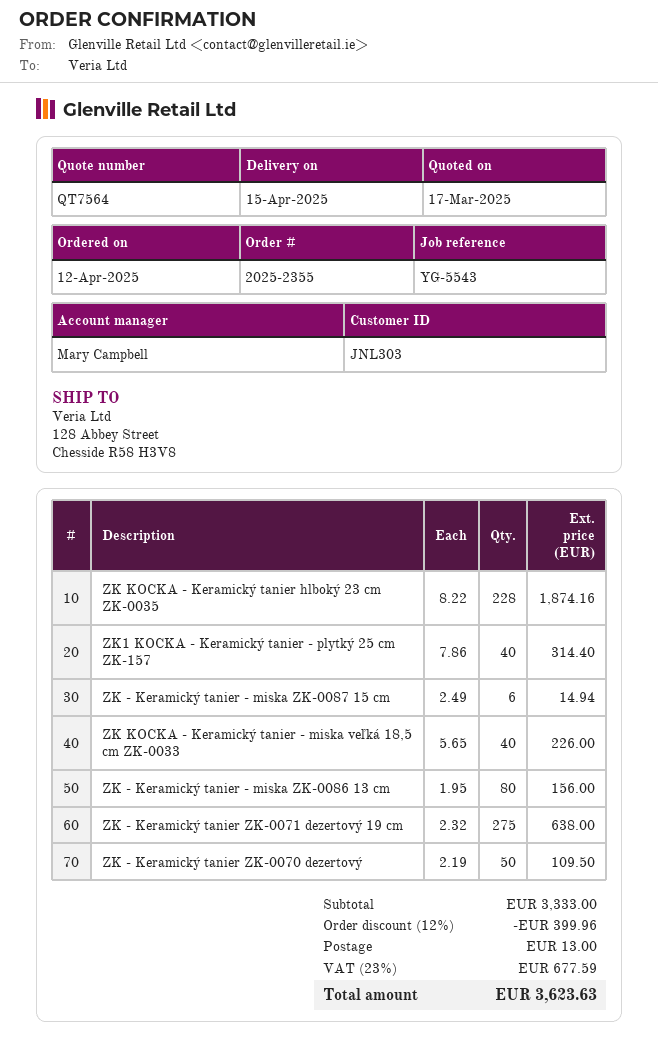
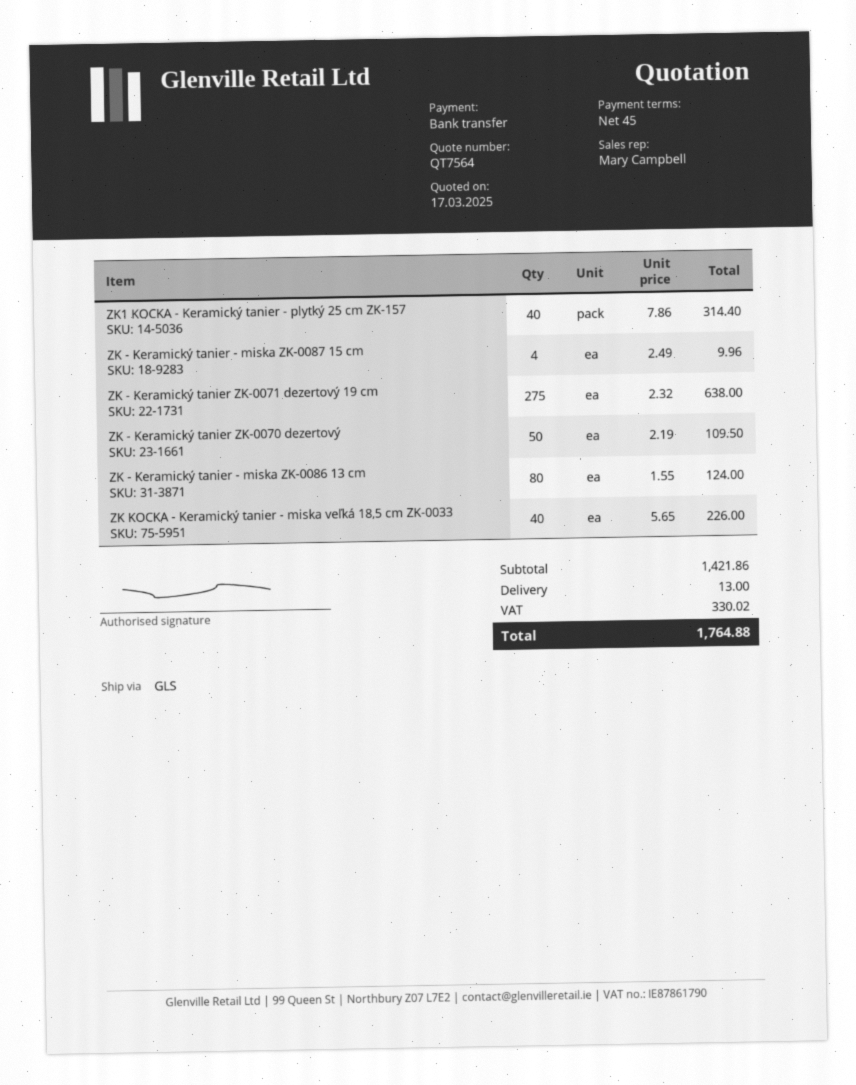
ZK KOCKA - Keramický tanier hlboký 23 cm ZK-0035: 228 x 8.22 = 1874.16 -> none
ZK - Keramický tanier - miska ZK-0087 15 cm: 6 x 2.49 = 14.94 -> 4 x 2.49 = 9.96
ZK - Keramický tanier - miska ZK-0086 13 cm: 80 x 1.95 = 156.00 -> 80 x 1.55 = 124.00
subtotal: 3333.00 -> 1421.86
discount: 12% = 399.96 -> none
tax: 677.59 -> 330.02
total: 3623.63 -> 1764.88

